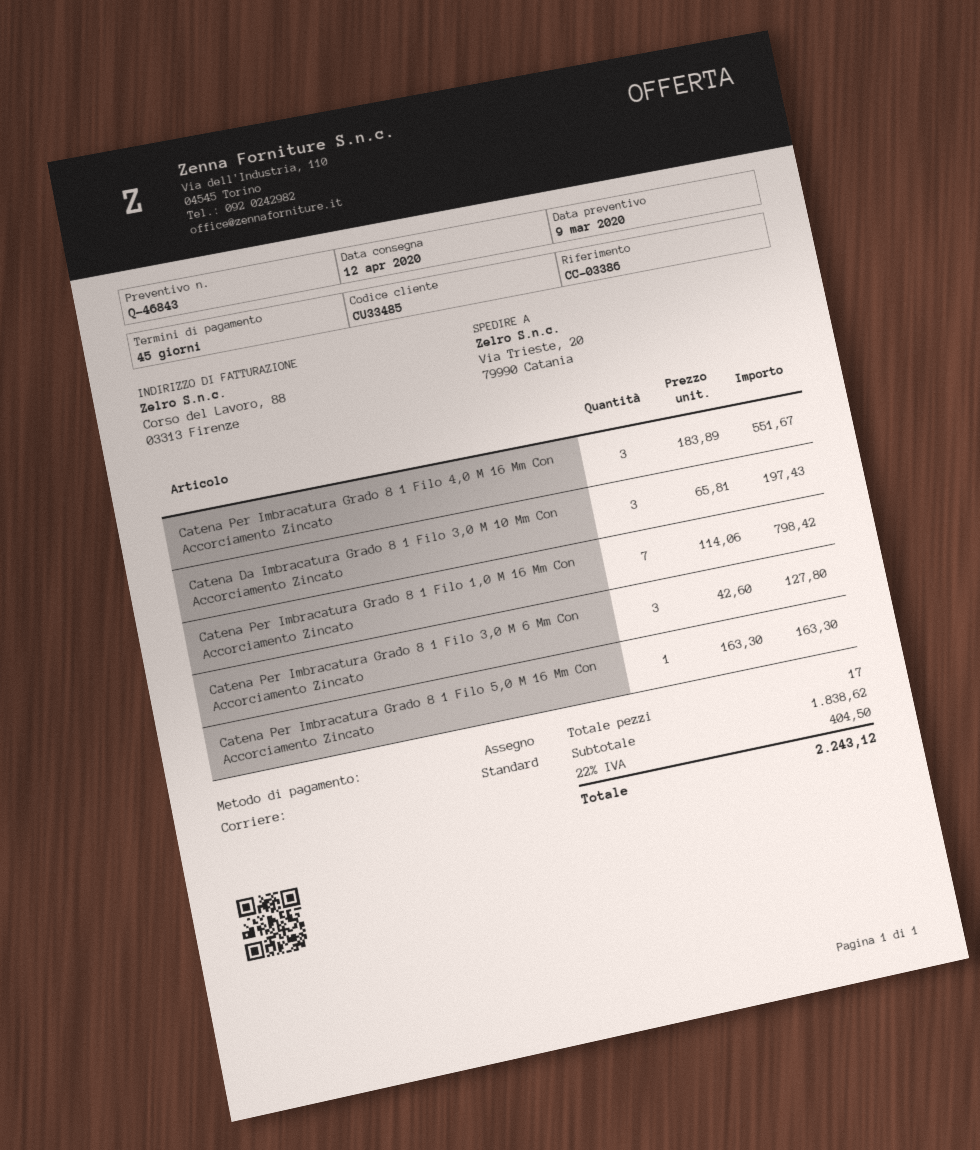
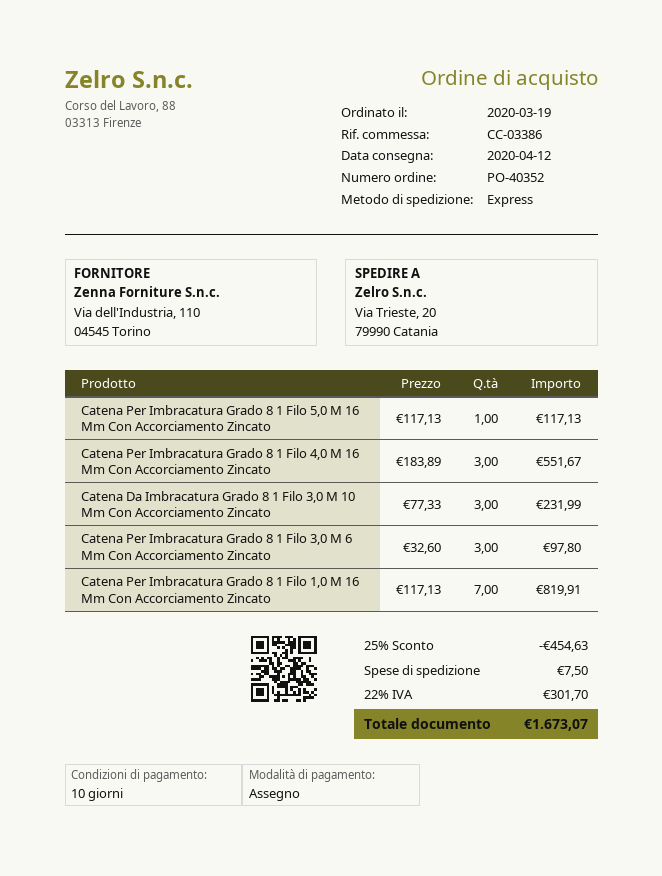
payment terms: 45 days -> 10 days
shipping method: standard -> express
Catena Da Imbracatura Grado 8 1 Filo 3,0 M 10 Mm Con Accorciamento Zincato: 3 x 65.81 = 197.43 -> 3 x 77.33 = 231.99
Catena Per Imbracatura Grado 8 1 Filo 1,0 M 16 Mm Con Accorciamento Zincato: 7 x 114.06 = 798.42 -> 7 x 117.13 = 819.91
Catena Per Imbracatura Grado 8 1 Filo 3,0 M 6 Mm Con Accorciamento Zincato: 3 x 42.60 = 127.80 -> 3 x 32.60 = 97.80
Catena Per Imbracatura Grado 8 1 Filo 5,0 M 16 Mm Con Accorciamento Zincato: 1 x 163.30 = 163.30 -> 1 x 117.13 = 117.13
discount: none -> 25% = 454.63
shipping: none -> 7.50
tax: 22% = 404.50 -> 22% = 301.70
total: 2243.12 -> 1673.07

